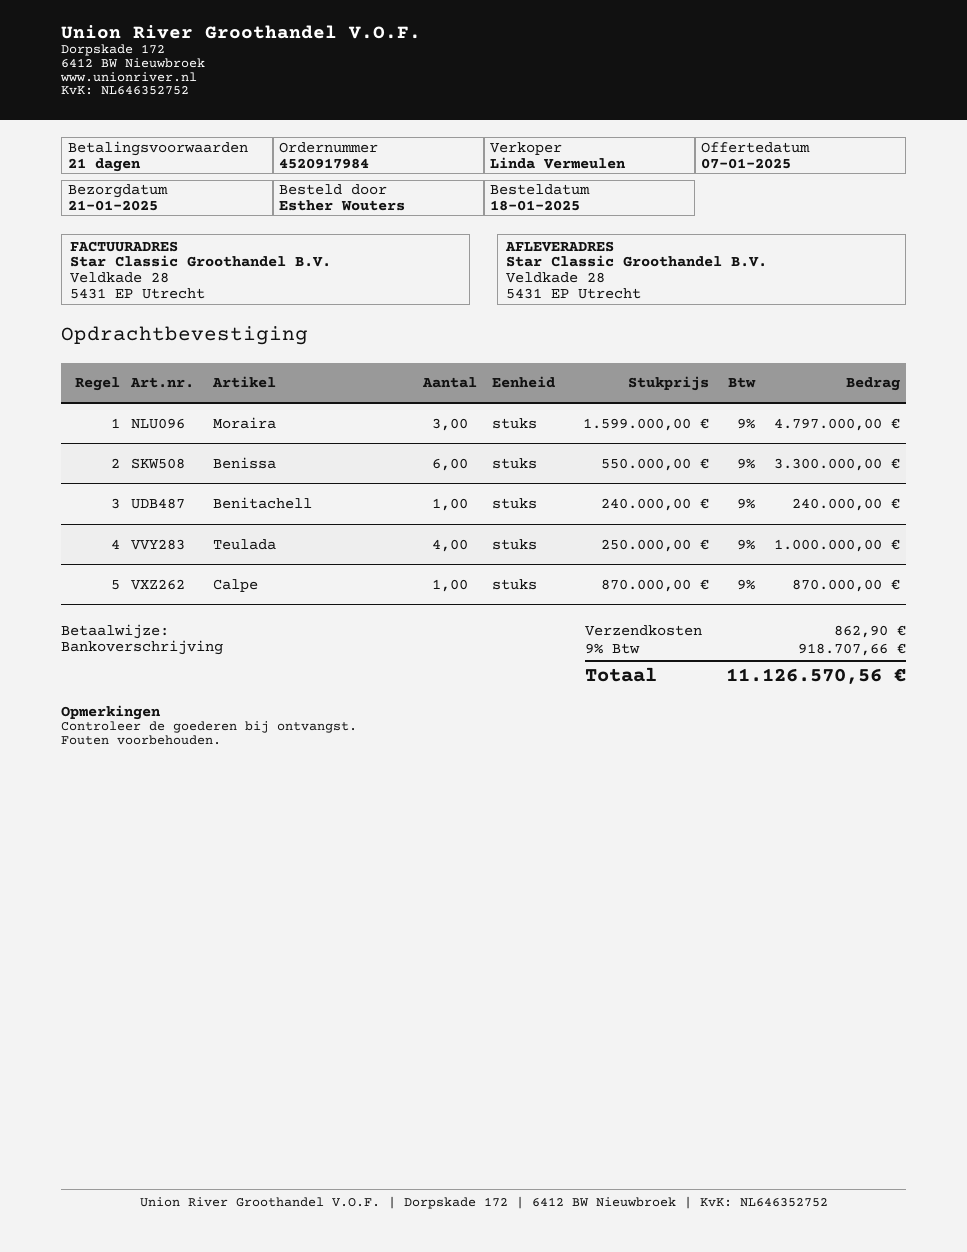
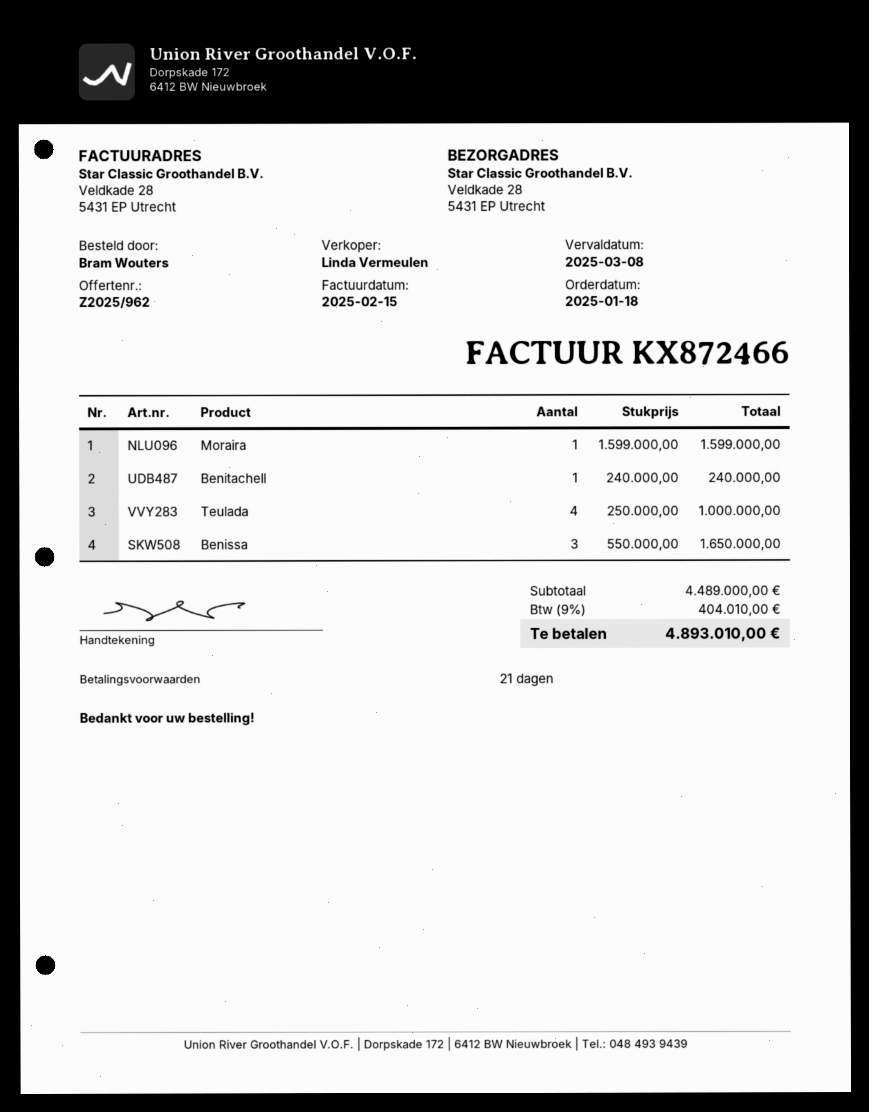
ordered by: Esther Wouters -> Bram Wouters
Moraira: 3 x 1599000.00 = 4797000.00 -> 1 x 1599000.00 = 1599000.00
Benissa: 6 x 550000.00 = 3300000.00 -> 3 x 550000.00 = 1650000.00
Calpe: 1 x 870000.00 = 870000.00 -> none
shipping: 862.90 -> none
tax: 9% = 918707.66 -> 9% = 404010.00
total: 11126570.56 -> 4893010.00

